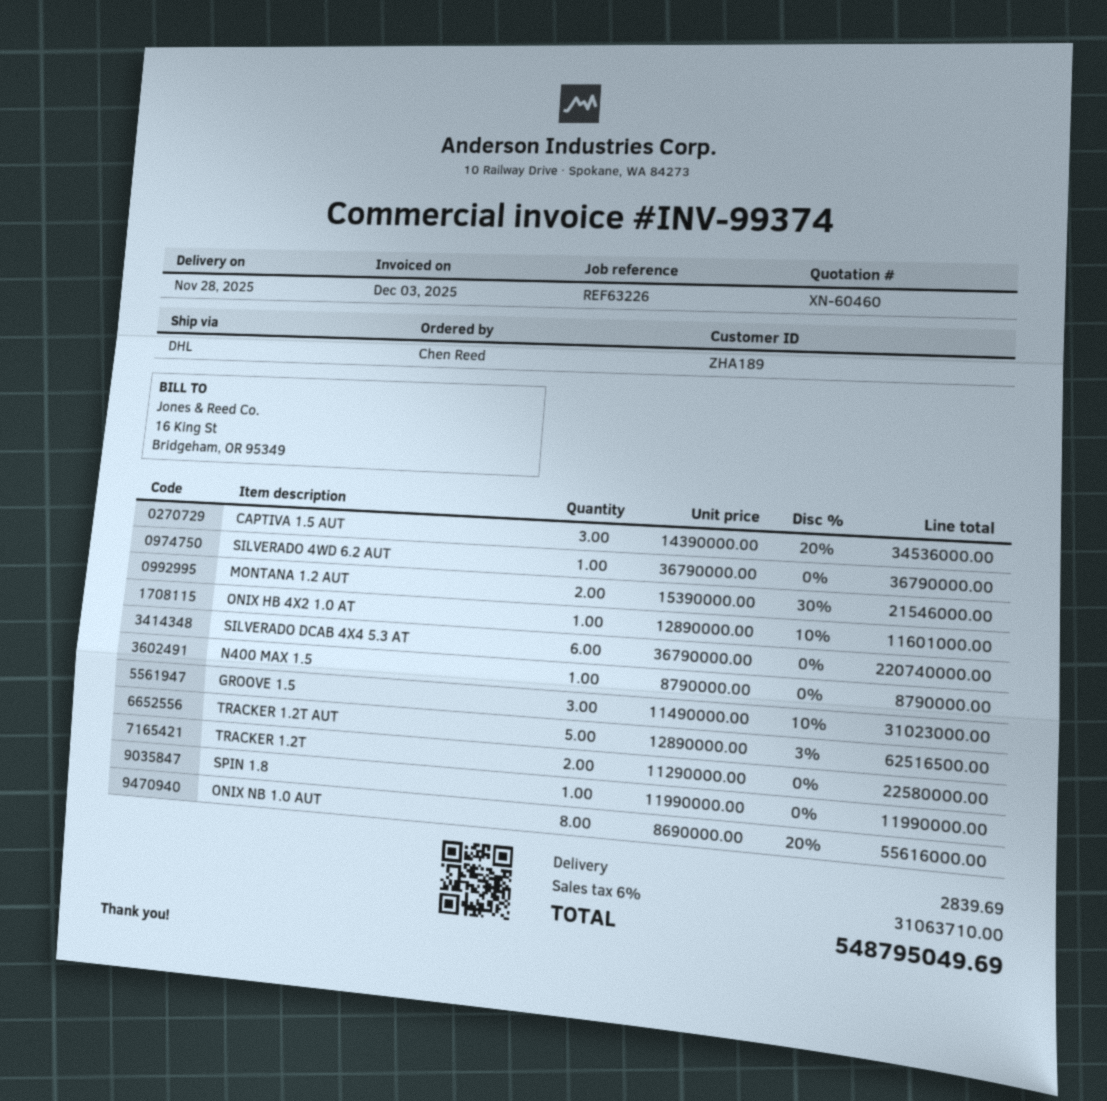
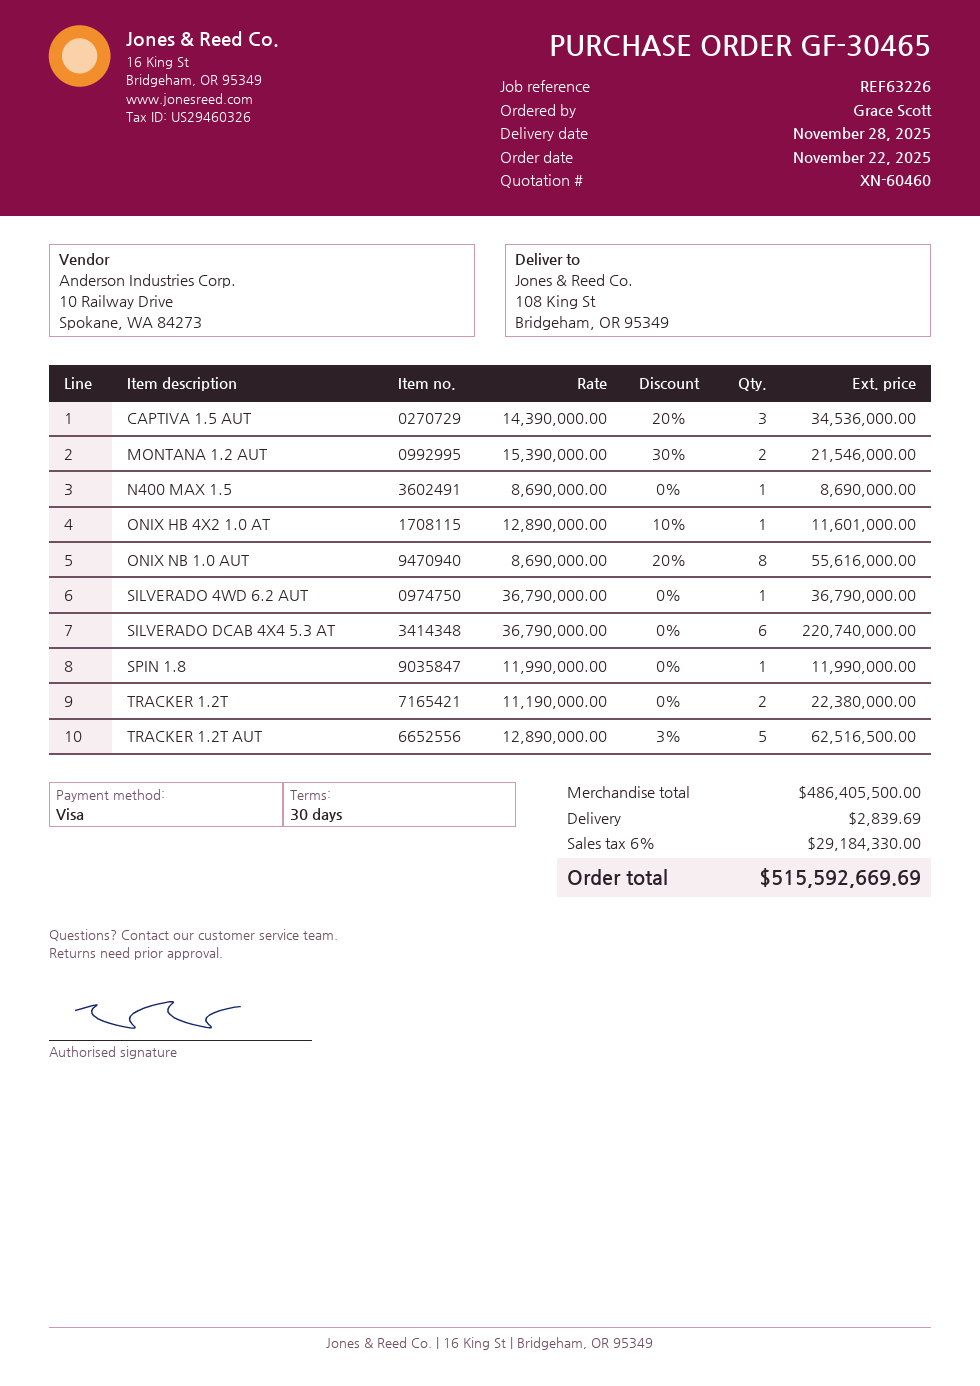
ordered by: Chen Reed -> Grace Scott
N400 MAX 1.5: 1 x 8790000.00 = 8790000.00 -> 1 x 8690000.00 = 8690000.00
GROOVE 1.5: 3 x 11490000.00 - 10% = 31023000.00 -> none
TRACKER 1.2T: 2 x 11290000.00 = 22580000.00 -> 2 x 11190000.00 = 22380000.00
tax: 6% = 31063710.00 -> 6% = 29184330.00
total: 548795049.69 -> 515592669.69

